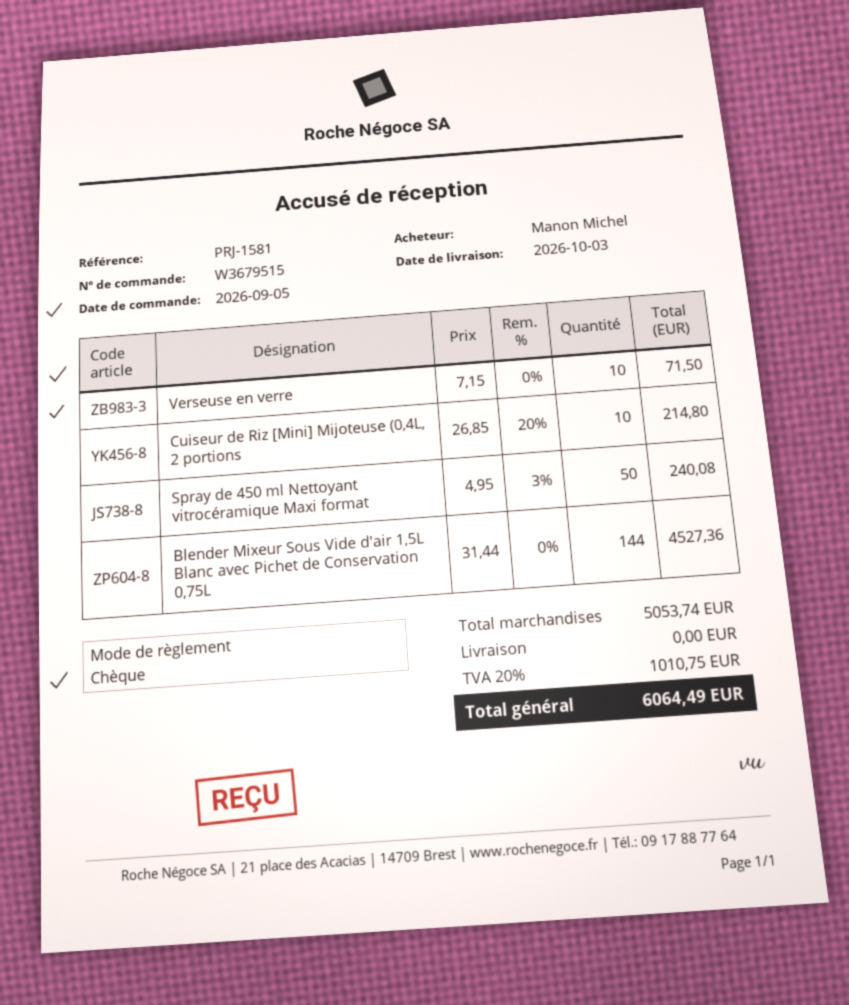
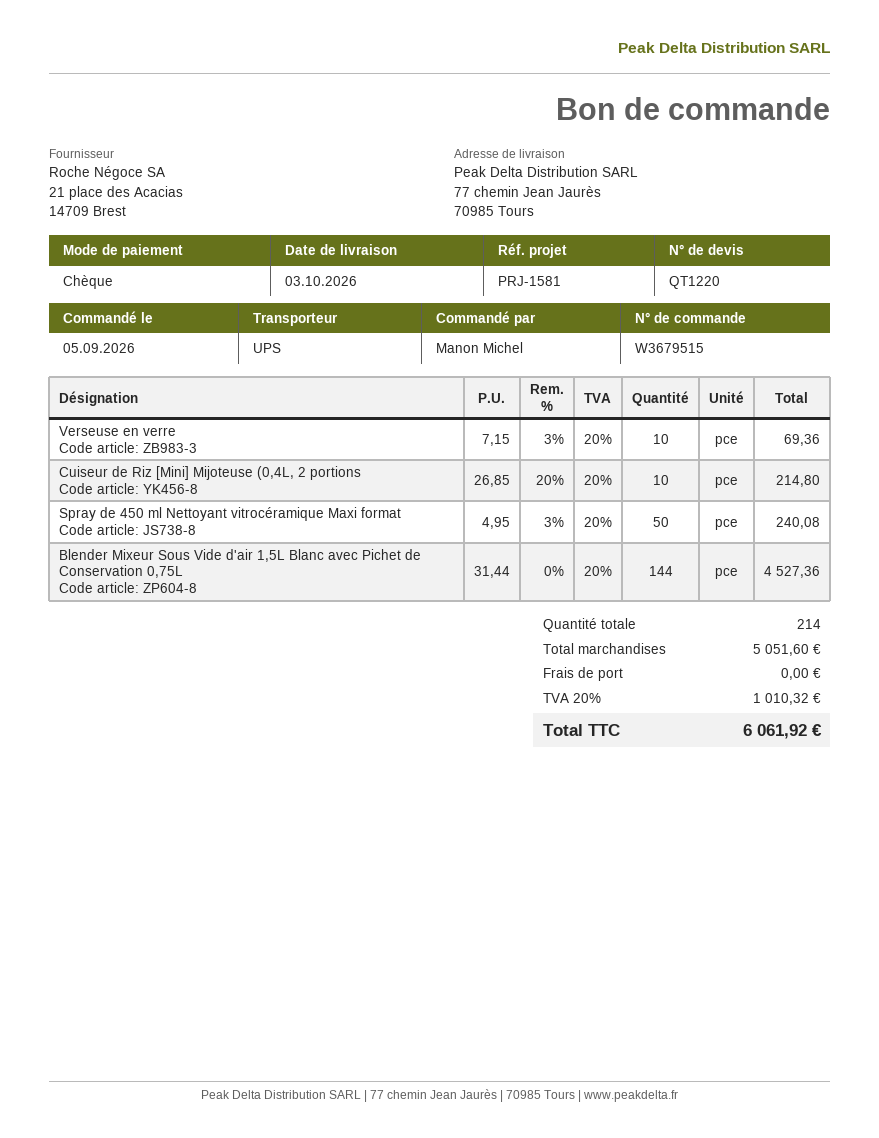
Verseuse en verre: 10 x 7.15 = 71.50 -> 10 x 7.15 - 3% = 69.36
subtotal: 5053.74 -> 5051.60
tax: 20% = 1010.75 -> 20% = 1010.32
total: 6064.49 -> 6061.92

